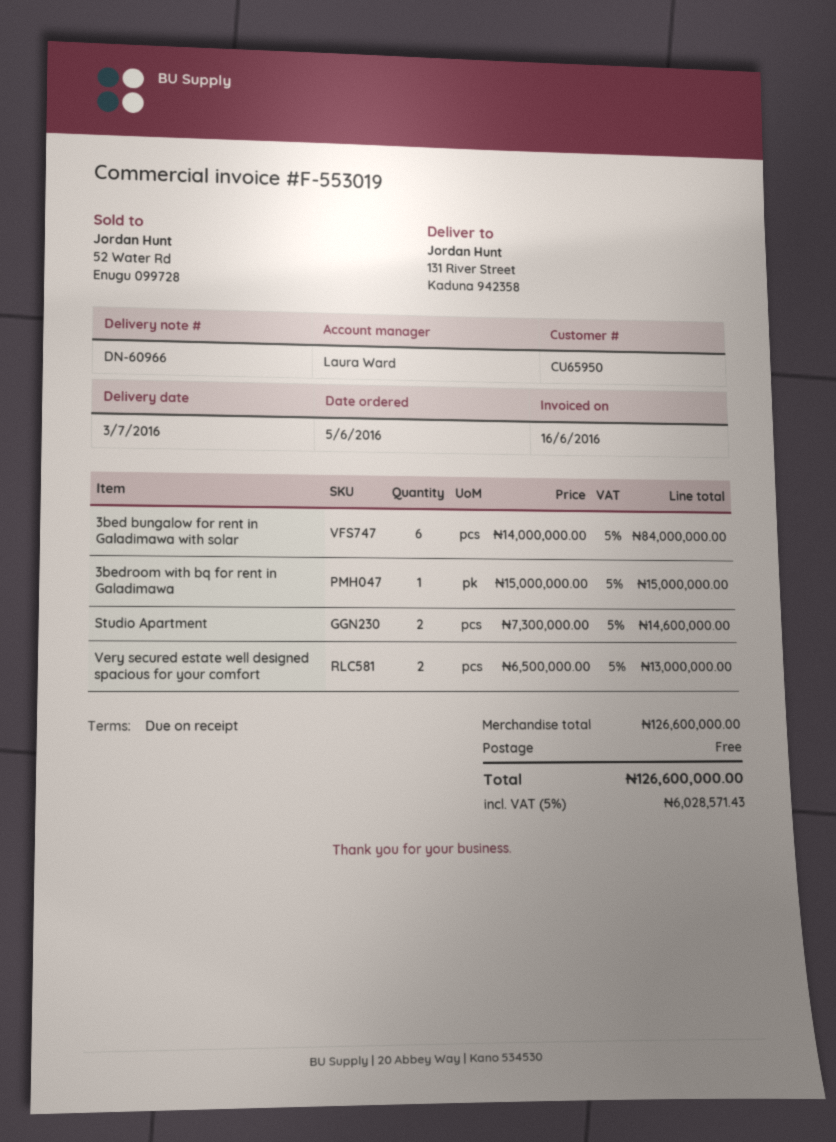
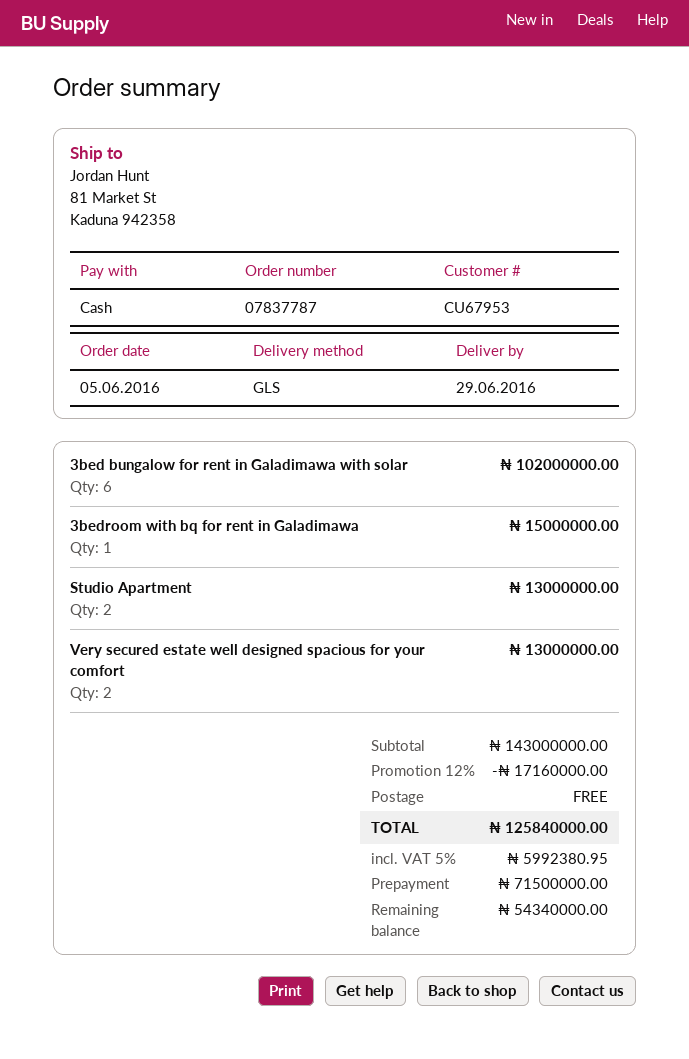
delivery date: 2016-07-03 -> 2016-06-29
customer number: CU65950 -> CU67953
ship to: 131 River Street, Kaduna 942358 -> 81 Market St, Kaduna 942358
3bed bungalow for rent in Galadimawa with solar: 6 for 84000000.00 -> 6 for 102000000.00
Studio Apartment: 2 for 14600000.00 -> 2 for 13000000.00
subtotal: 126600000.00 -> 143000000.00
discount: none -> 12% = 17160000.00
tax: 5% = 6028571.43 -> 5% = 5992380.95
total: 126600000.00 -> 125840000.00

